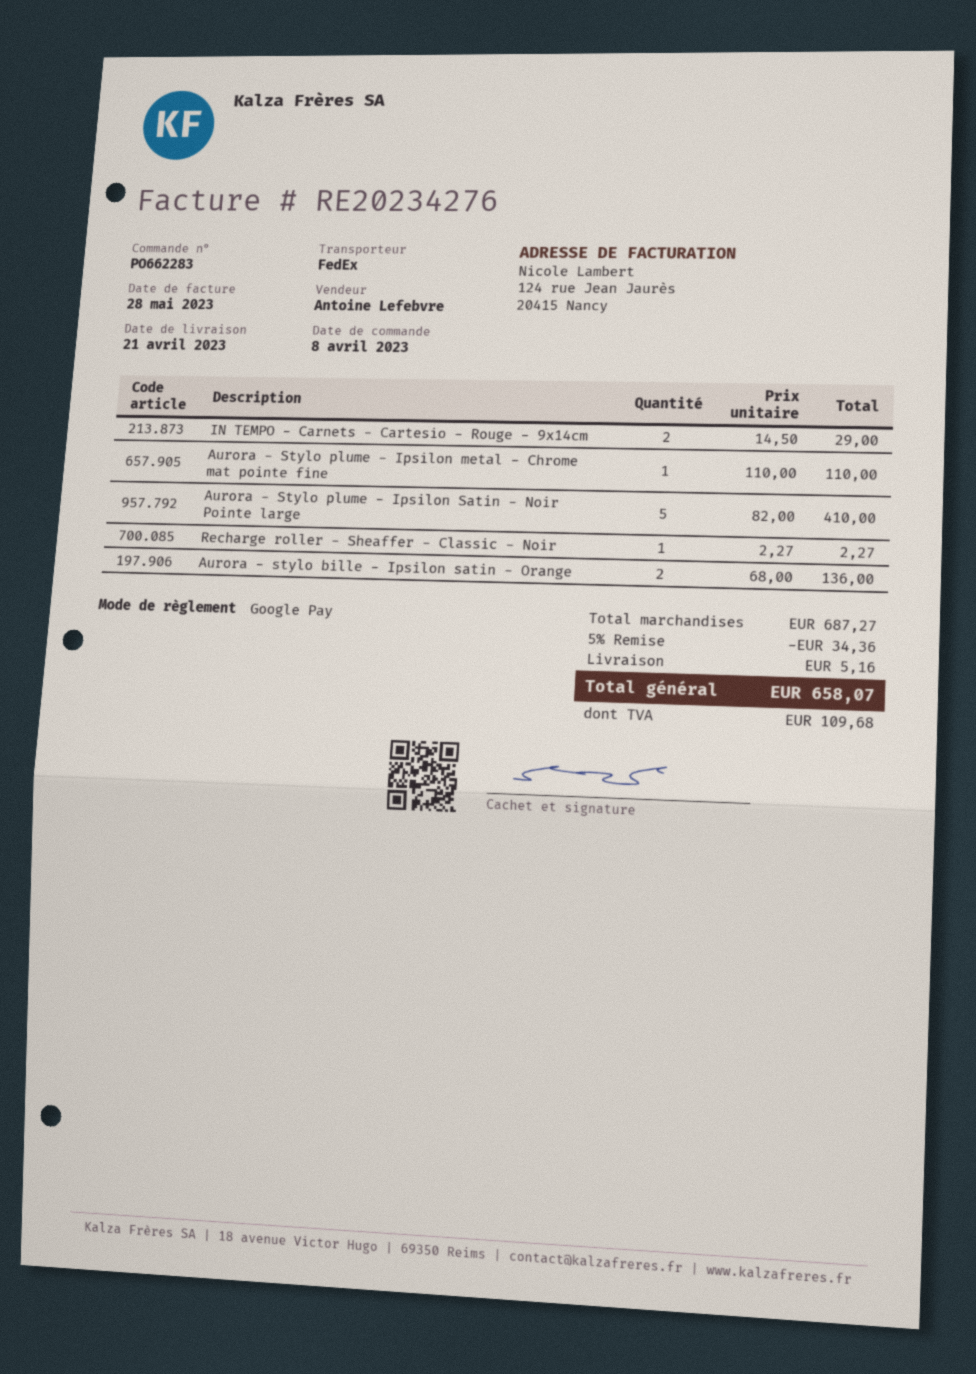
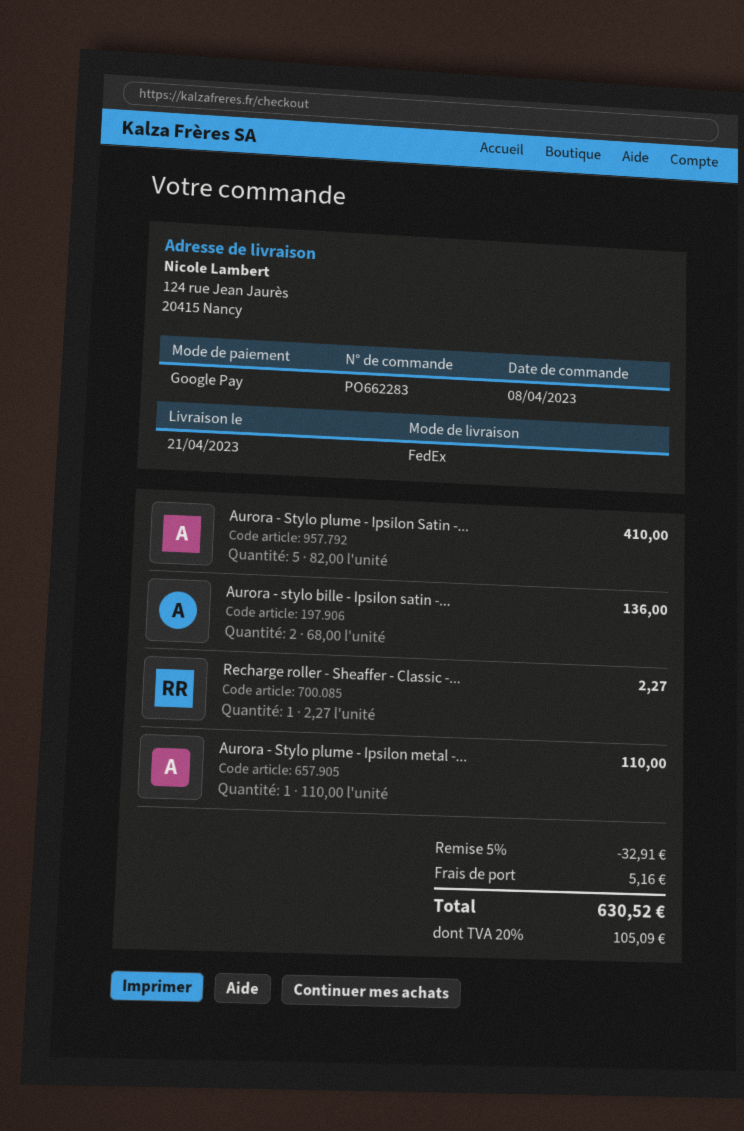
IN TEMPO - Carnets - Cartesio - Rouge - 9x14cm: 2 x 14.50 = 29.00 -> none
discount: 5% = 34.36 -> 5% = 32.91
tax: 109.68 -> 105.09
total: 658.07 -> 630.52

